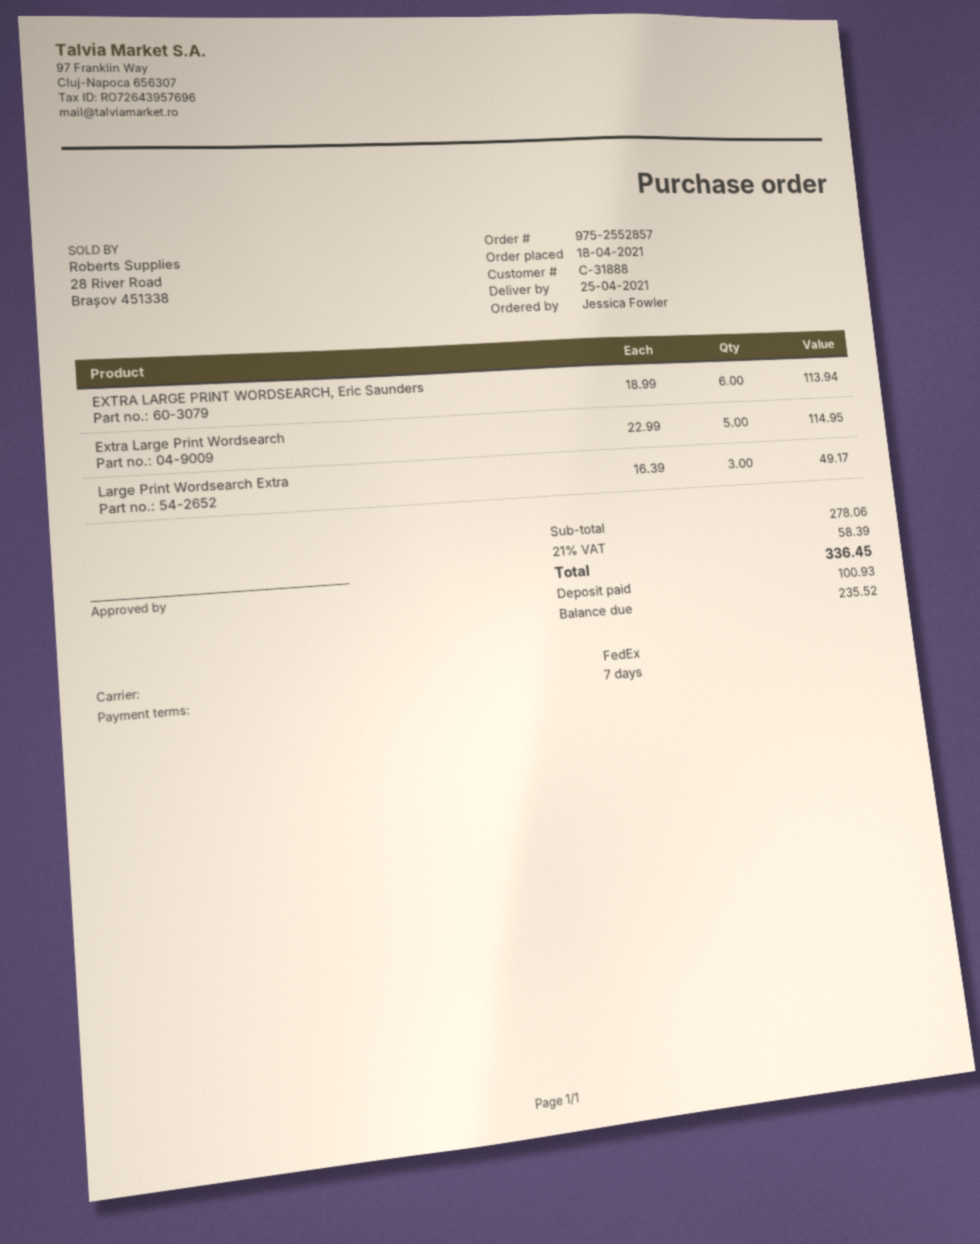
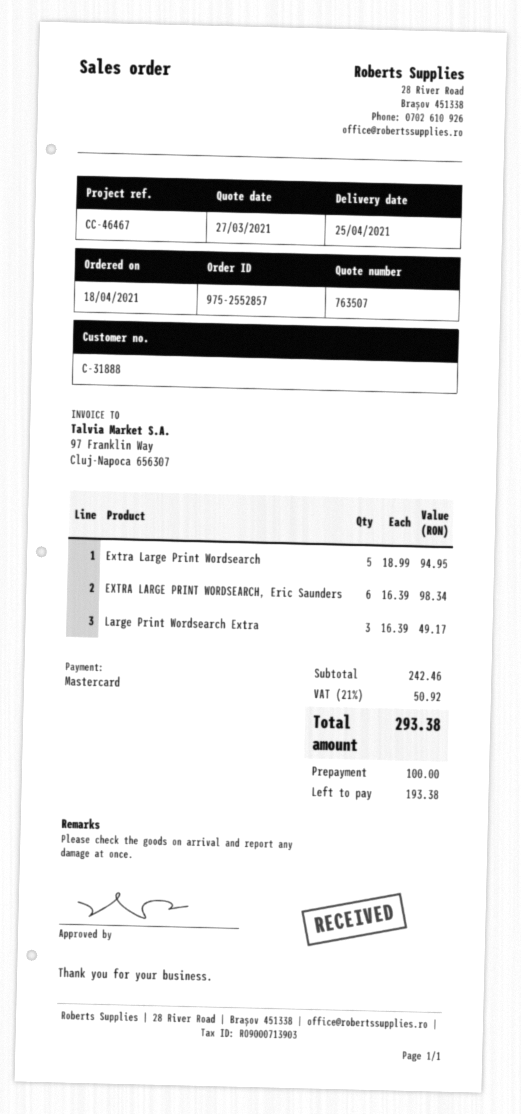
EXTRA LARGE PRINT WORDSEARCH, Eric Saunders: 6 x 18.99 = 113.94 -> 6 x 16.39 = 98.34
Extra Large Print Wordsearch: 5 x 22.99 = 114.95 -> 5 x 18.99 = 94.95
subtotal: 278.06 -> 242.46
tax: 21% = 58.39 -> 21% = 50.92
total: 336.45 -> 293.38
deposit: 100.93 -> 100.00
balance: 235.52 -> 193.38

